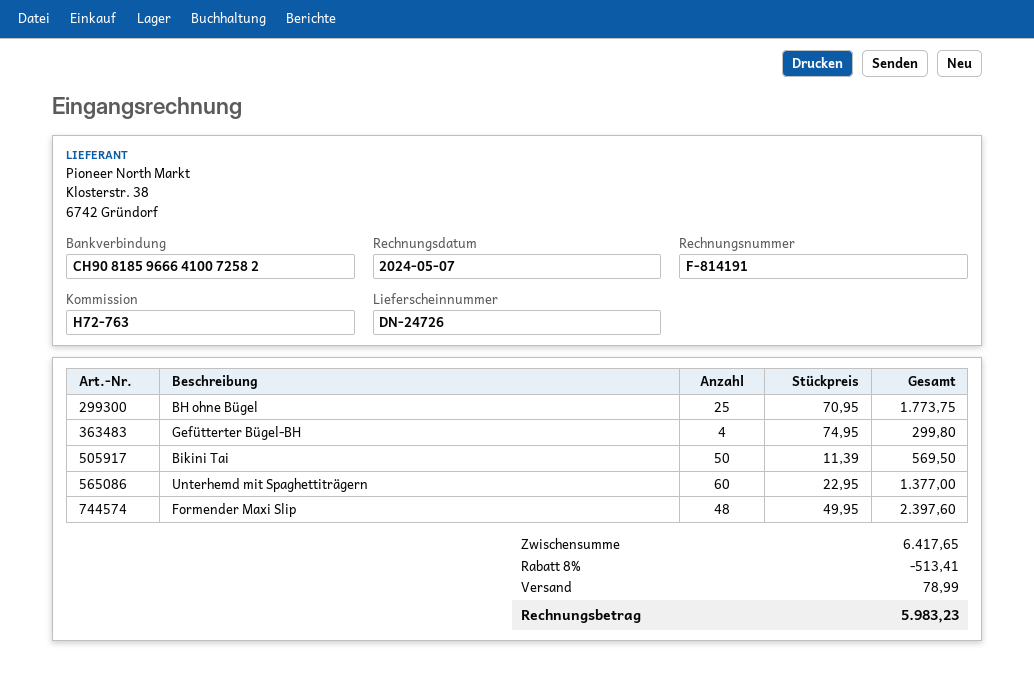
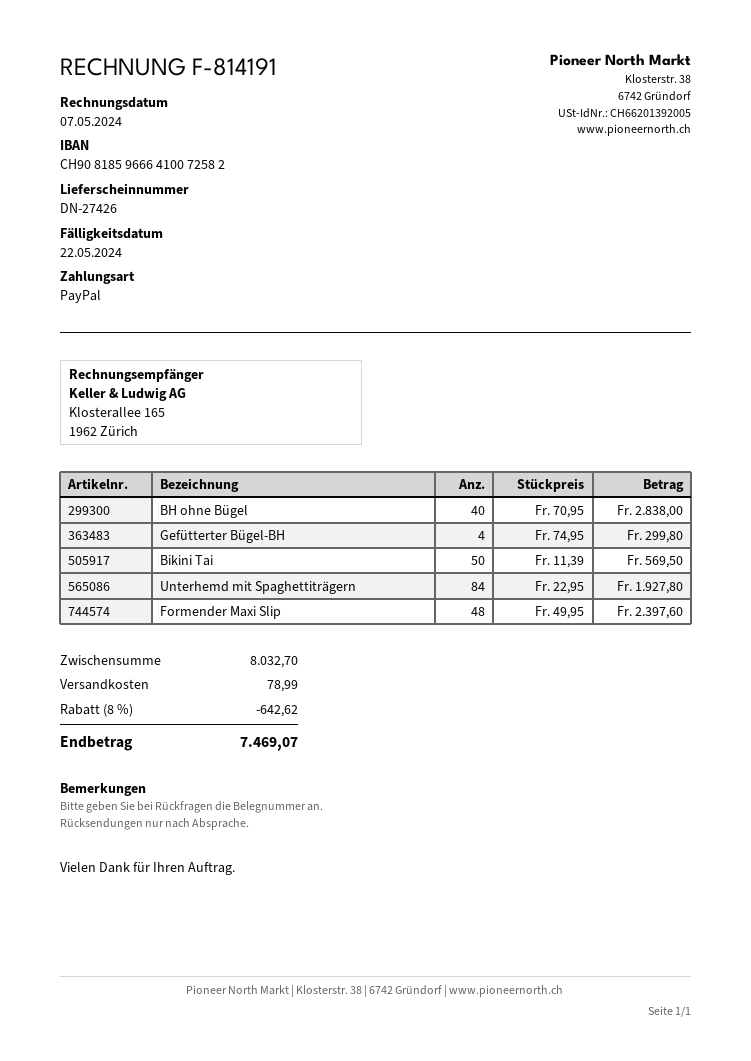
delivery note number: DN-24726 -> DN-27426
BH ohne Bügel: 25 x 70.95 = 1773.75 -> 40 x 70.95 = 2838.00
Unterhemd mit Spaghettiträgern: 60 x 22.95 = 1377.00 -> 84 x 22.95 = 1927.80
subtotal: 6417.65 -> 8032.70
discount: 8% = 513.41 -> 8% = 642.62
total: 5983.23 -> 7469.07

